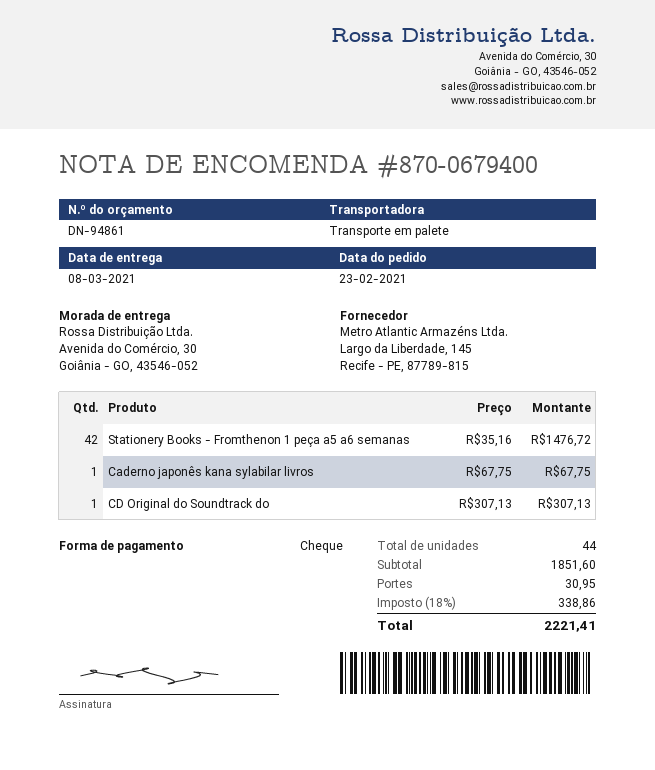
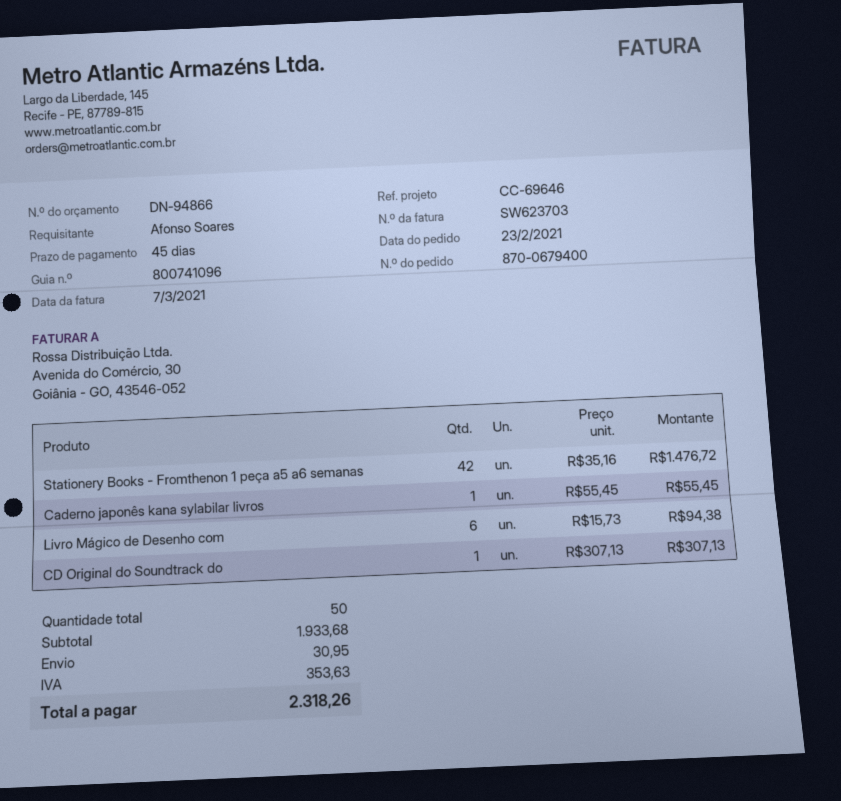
quote number: DN-94861 -> DN-94866
Caderno japonês kana sylabilar livros: 1 x 67.75 = 67.75 -> 1 x 55.45 = 55.45
Livro Mágico de Desenho com: none -> 6 x 15.73 = 94.38
total quantity: 44 -> 50
subtotal: 1851.60 -> 1933.68
tax: 338.86 -> 353.63
total: 2221.41 -> 2318.26

